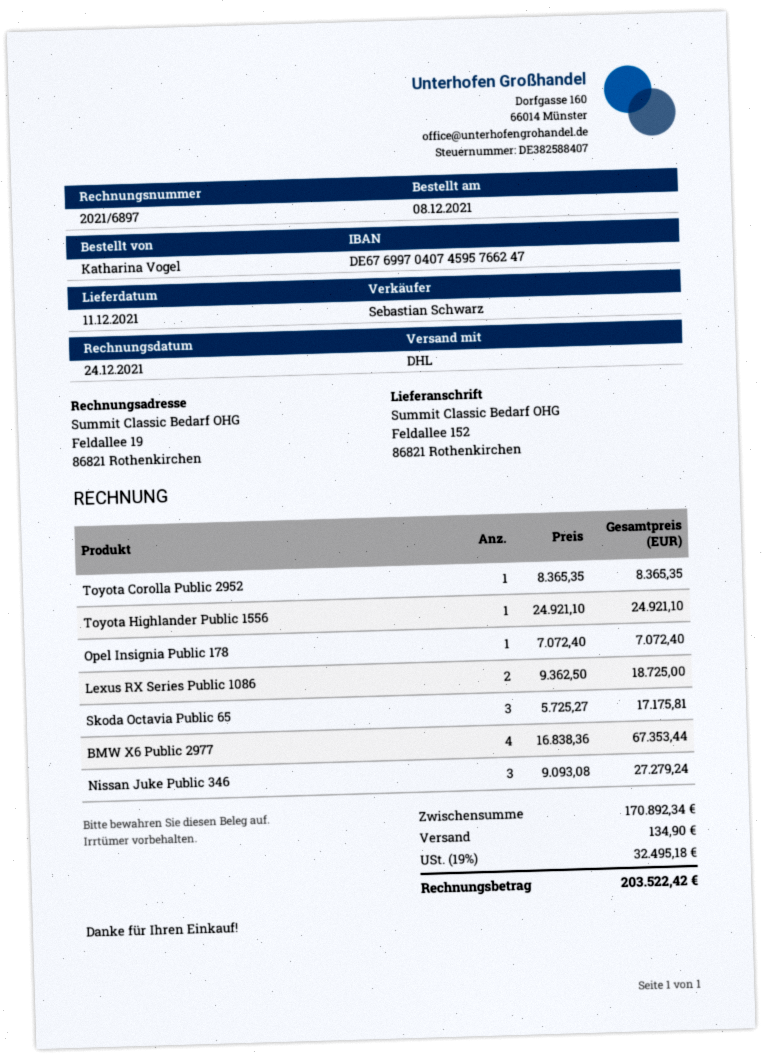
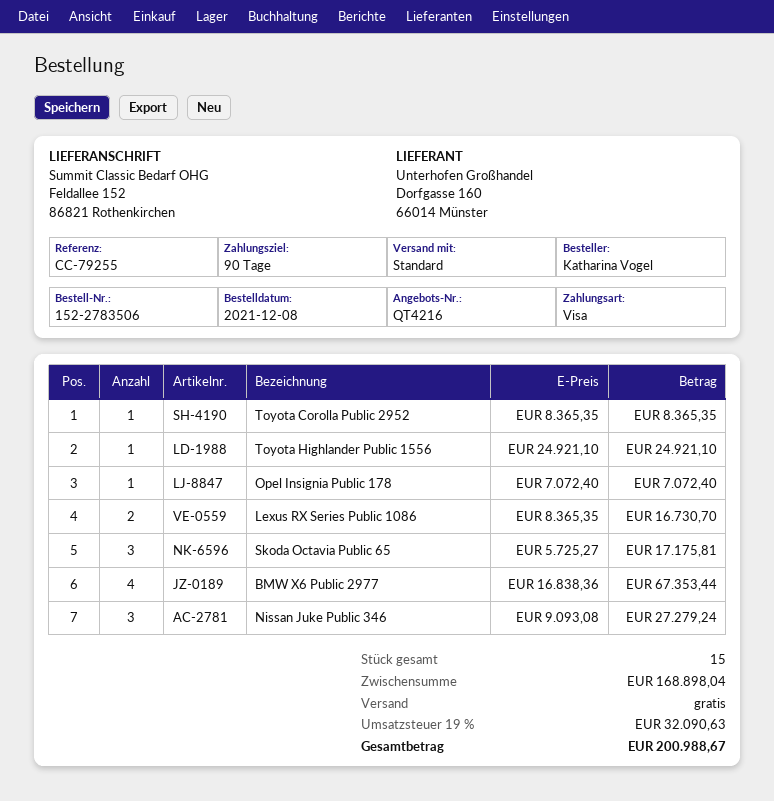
shipping method: DHL -> standard
Lexus RX Series Public 1086: 2 x 9362.50 = 18725.00 -> 2 x 8365.35 = 16730.70
subtotal: 170892.34 -> 168898.04
shipping: 134.90 -> 0.00
tax: 19% = 32495.18 -> 19% = 32090.63
total: 203522.42 -> 200988.67

